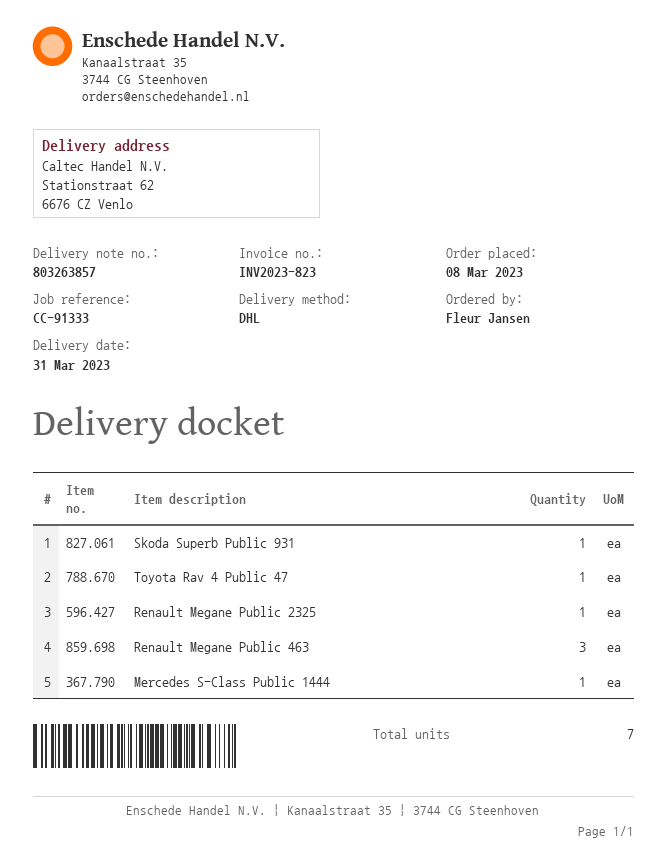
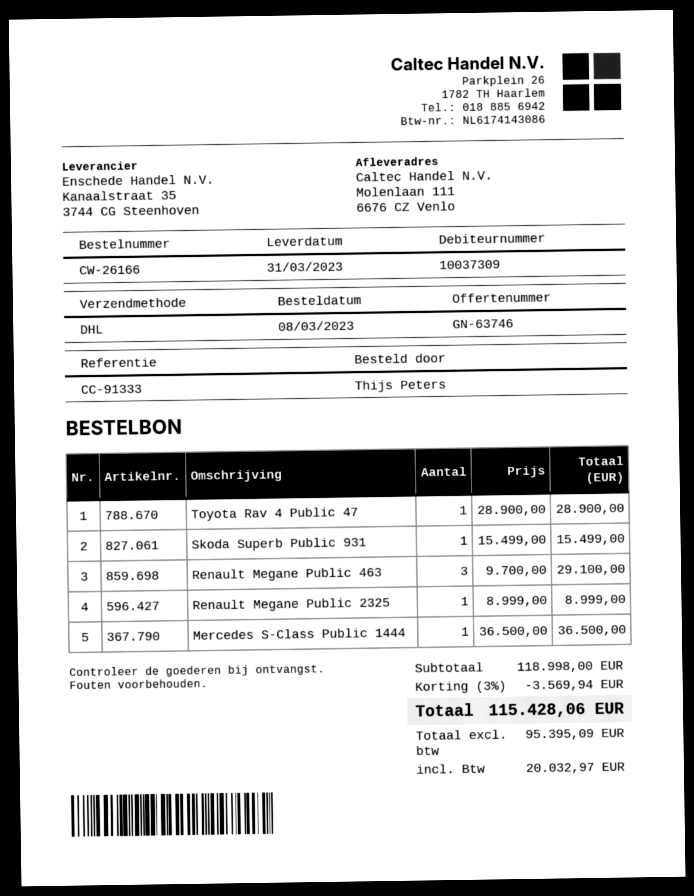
ordered by: Fleur Jansen -> Thijs Peters
ship to: Stationstraat 62, 6676 CZ Venlo -> Molenlaan 111, 6676 CZ Venlo

